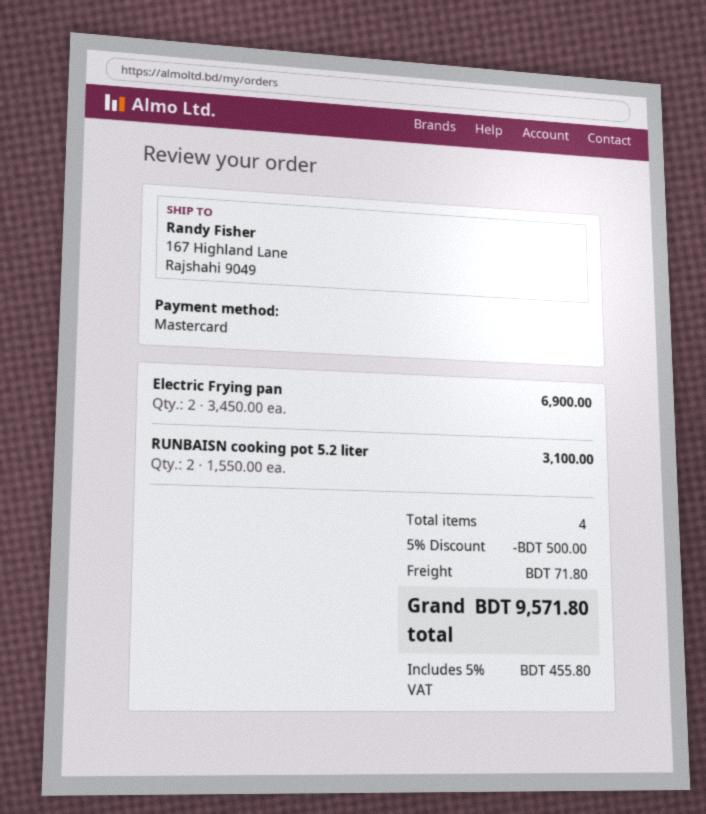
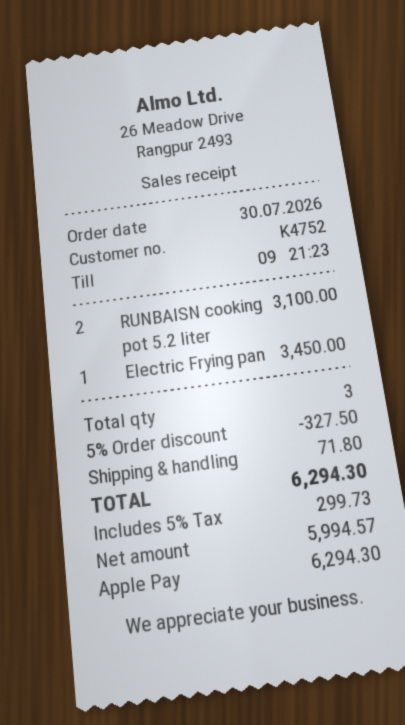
payment method: Mastercard -> Apple Pay
Electric Frying pan: 2 for 6900.00 -> 1 for 3450.00
total quantity: 4 -> 3
discount: 5% = 500.00 -> 5% = 327.50
tax: 5% = 455.80 -> 5% = 299.73
total: 9571.80 -> 6294.30

